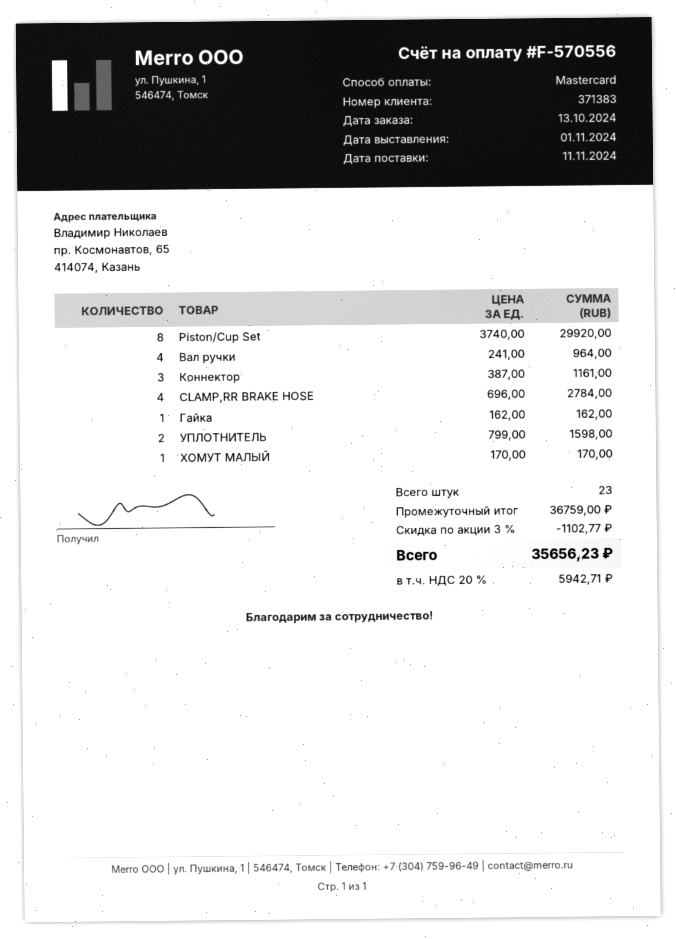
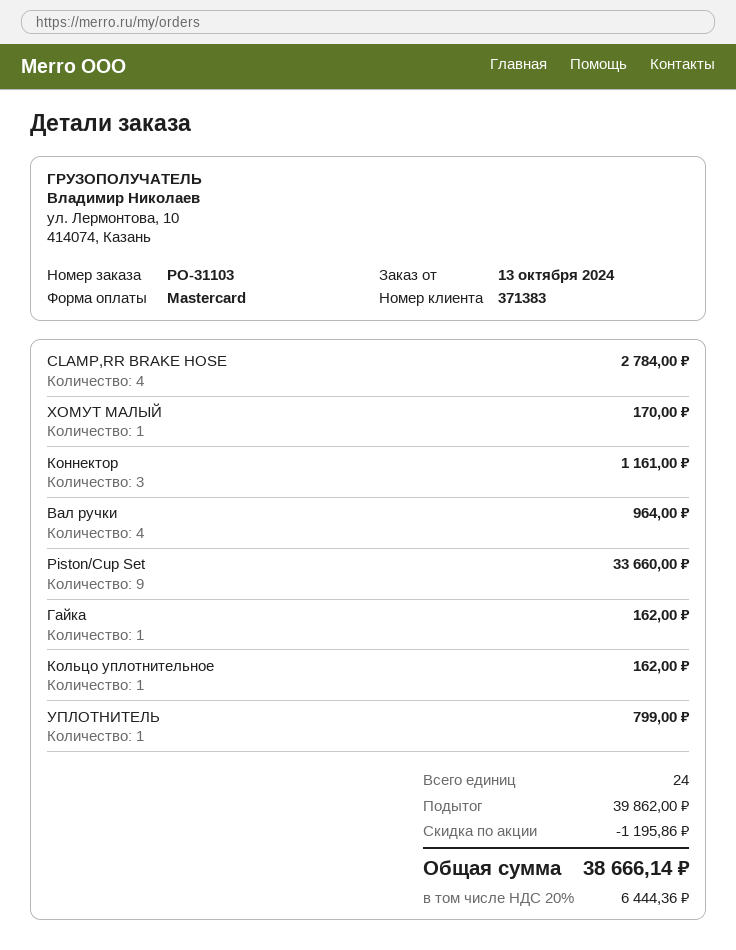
Piston/Cup Set: 8 for 29920.00 -> 9 for 33660.00
УПЛОТНИТЕЛЬ: 2 for 1598.00 -> 1 for 799.00
Кольцо уплотнительное: none -> 1 for 162.00
total quantity: 23 -> 24
subtotal: 36759.00 -> 39862.00
discount: 1102.77 -> 1195.86
tax: 20% = 5942.71 -> 20% = 6444.36
total: 35656.23 -> 38666.14

